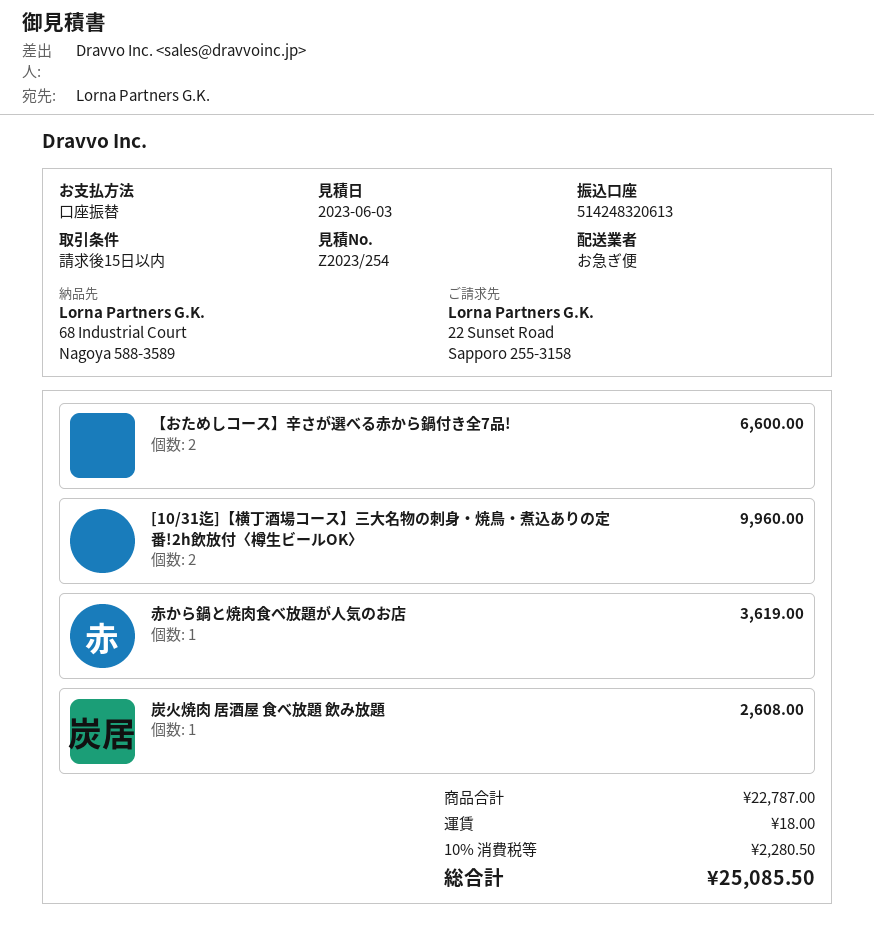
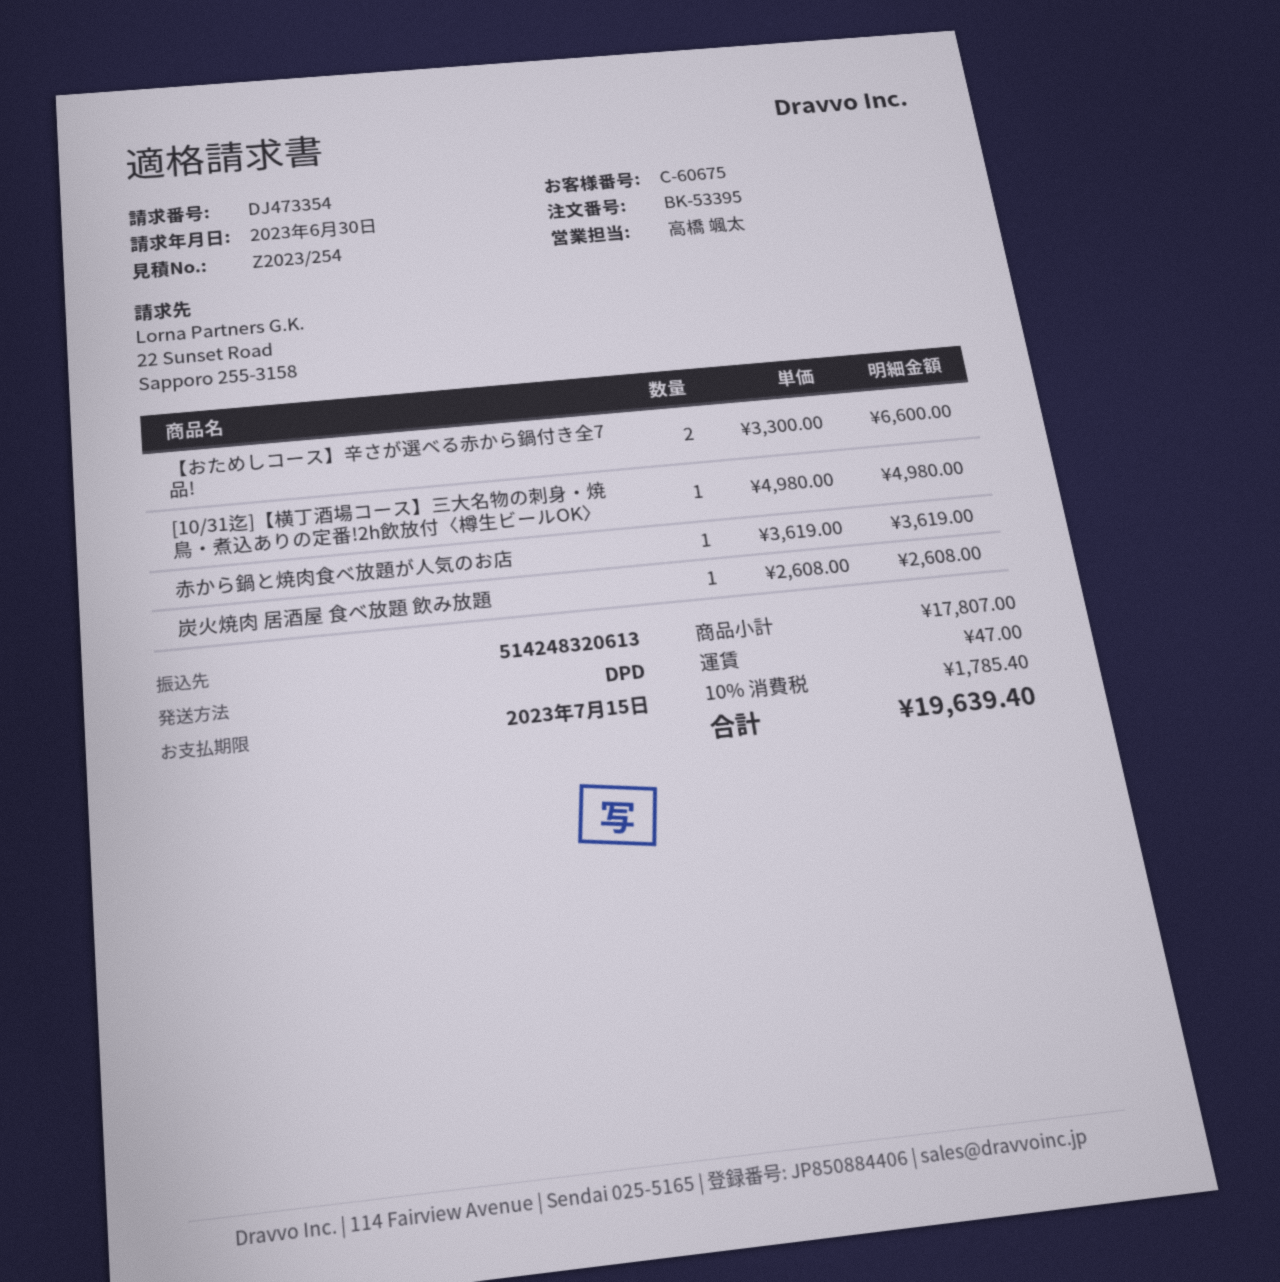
shipping method: express -> DPD
[10/31迄]【横丁酒場コース】三大名物の刺身・焼鳥・煮込ありの定番!2h飲放付〈樽生ビールOK〉: 2 for 9960.00 -> 1 for 4980.00
subtotal: 22787.00 -> 17807.00
shipping: 18.00 -> 47.00
tax: 10% = 2280.50 -> 10% = 1785.40
total: 25085.50 -> 19639.40

